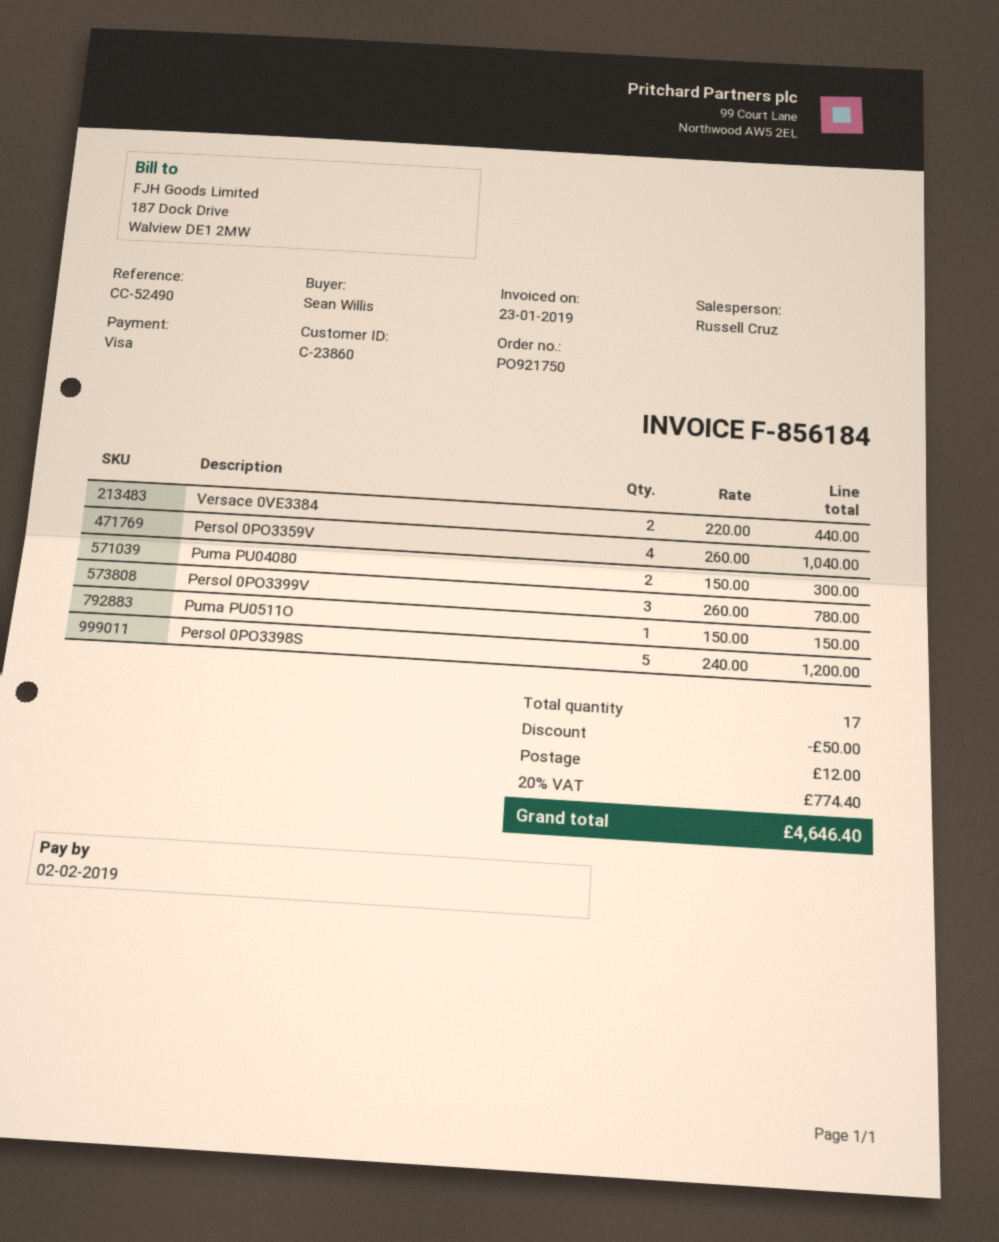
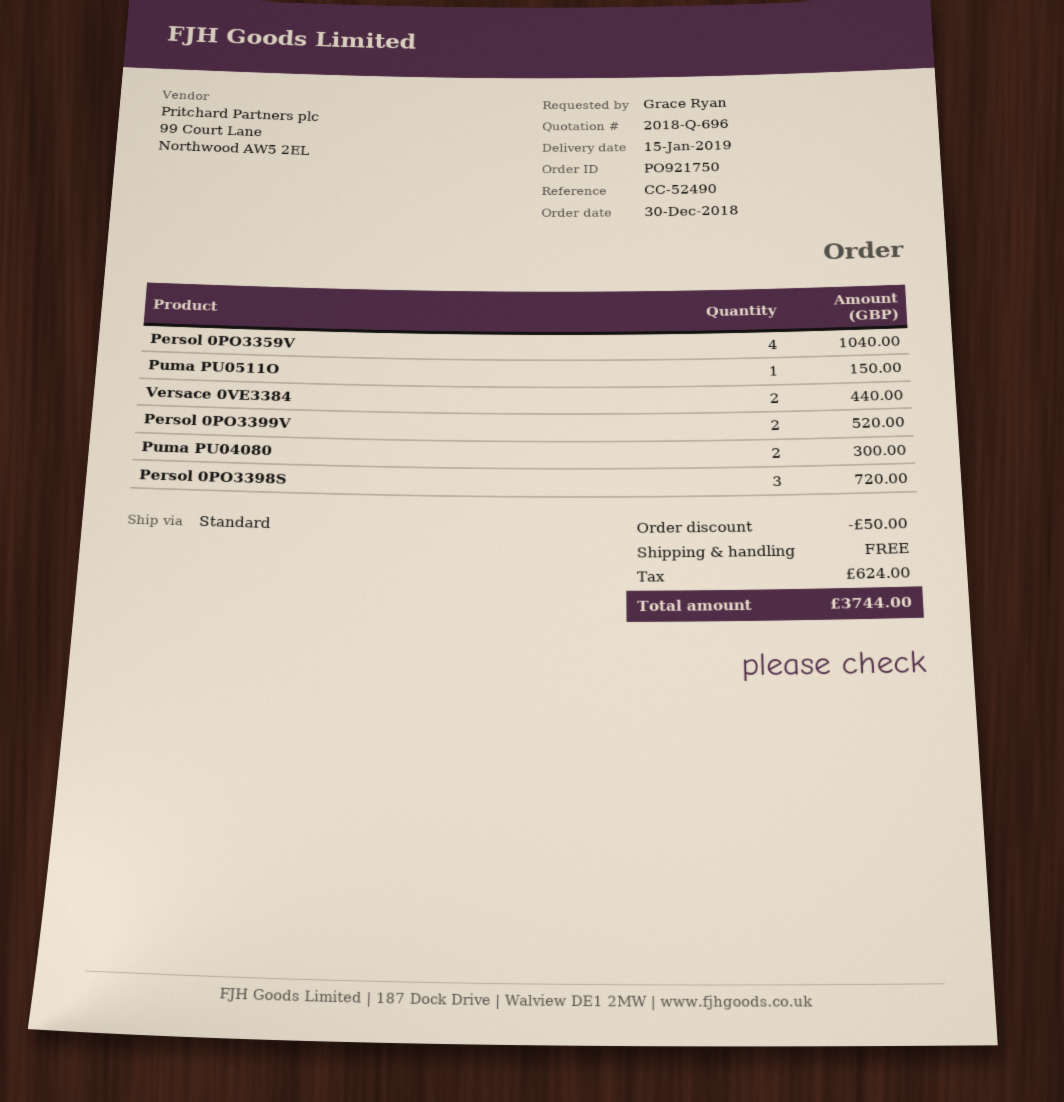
ordered by: Sean Willis -> Grace Ryan
Persol 0PO3399V: 3 for 780.00 -> 2 for 520.00
Persol 0PO3398S: 5 for 1200.00 -> 3 for 720.00
shipping: 12.00 -> 0.00
tax: 774.40 -> 624.00
total: 4646.40 -> 3744.00

